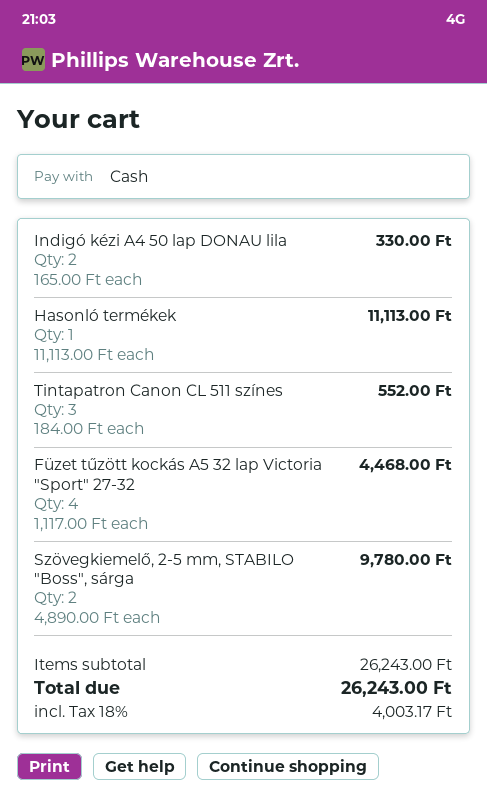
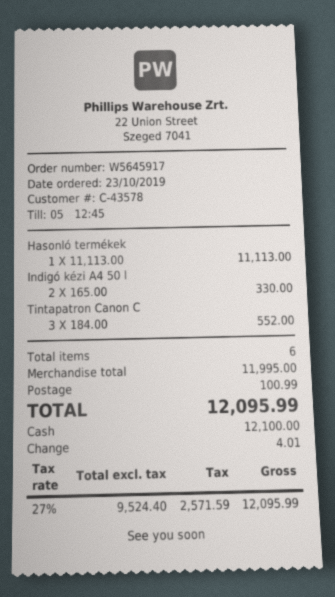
Füzet tűzött kockás A5 32 lap Victoria "Sport" 27-32: 4 x 1117.00 = 4468.00 -> none
Szövegkiemelő, 2-5 mm, STABILO "Boss", sárga: 2 x 4890.00 = 9780.00 -> none
subtotal: 26243.00 -> 11995.00
shipping: none -> 100.99
tax: 18% = 4003.17 -> 27% = 2571.59
total: 26243.00 -> 12095.99

